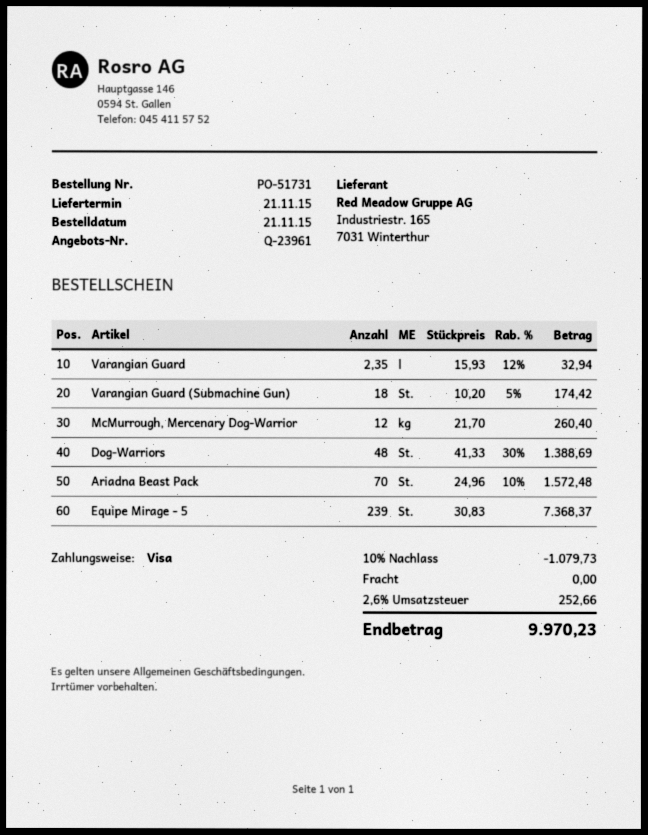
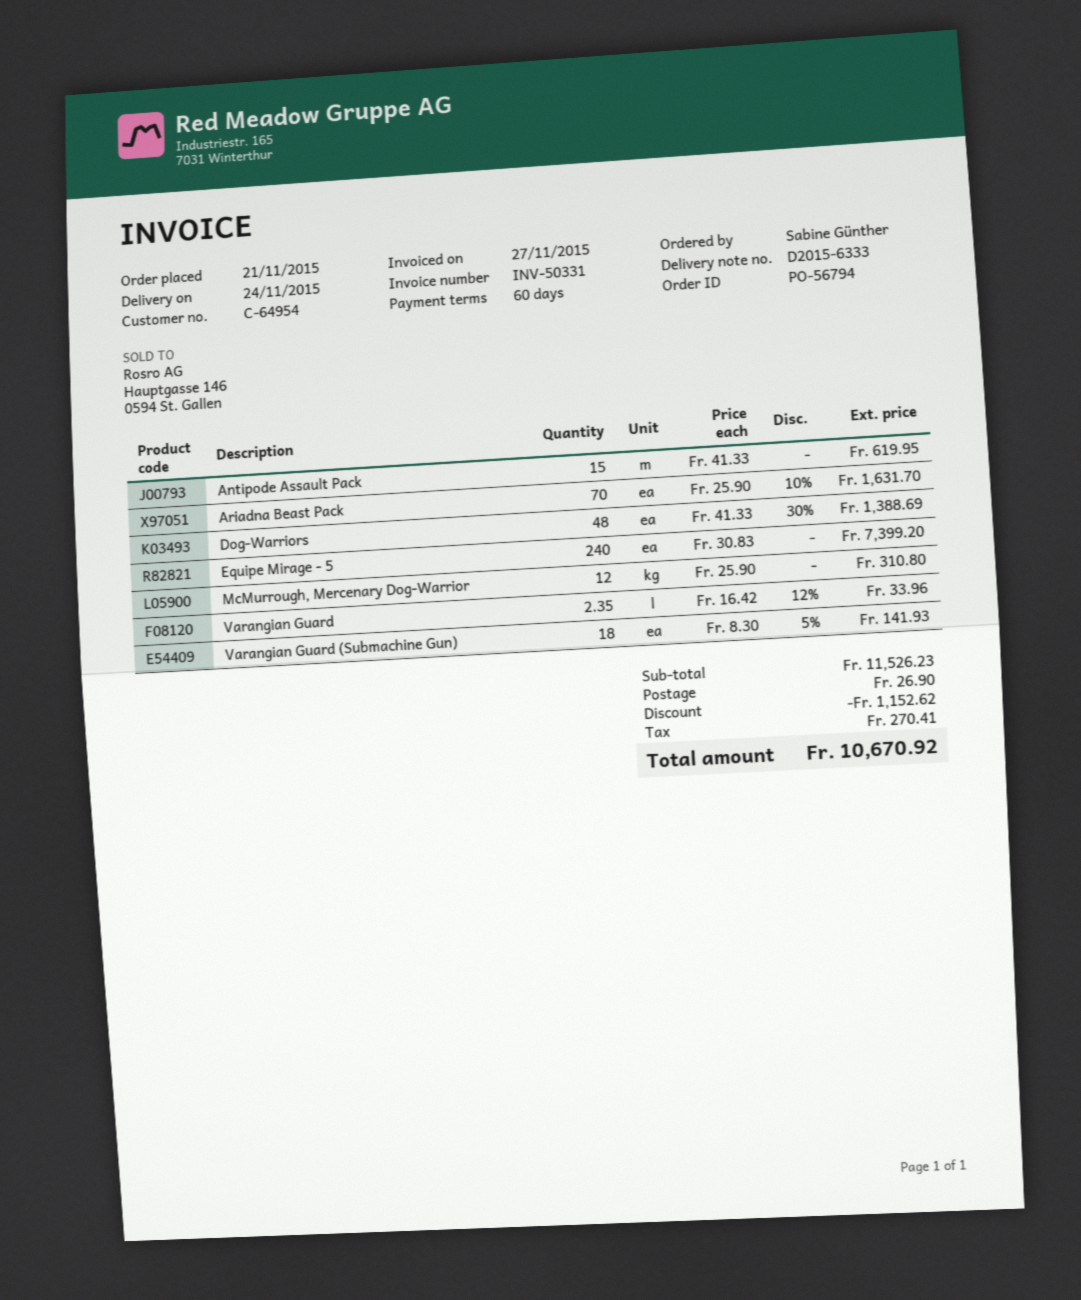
order number: PO-51731 -> PO-56794
delivery date: 2015-11-21 -> 2015-11-24
Varangian Guard: 2.35 x 15.93 - 12% = 32.94 -> 2.35 x 16.42 - 12% = 33.96
Varangian Guard (Submachine Gun): 18 x 10.20 - 5% = 174.42 -> 18 x 8.30 - 5% = 141.93
McMurrough, Mercenary Dog-Warrior: 12 x 21.70 = 260.40 -> 12 x 25.90 = 310.80
Ariadna Beast Pack: 70 x 24.96 - 10% = 1572.48 -> 70 x 25.90 - 10% = 1631.70
Equipe Mirage - 5: 239 x 30.83 = 7368.37 -> 240 x 30.83 = 7399.20
Antipode Assault Pack: none -> 15 x 41.33 = 619.95
discount: 1079.73 -> 1152.62
shipping: 0.00 -> 26.90
tax: 252.66 -> 270.41
total: 9970.23 -> 10670.92

